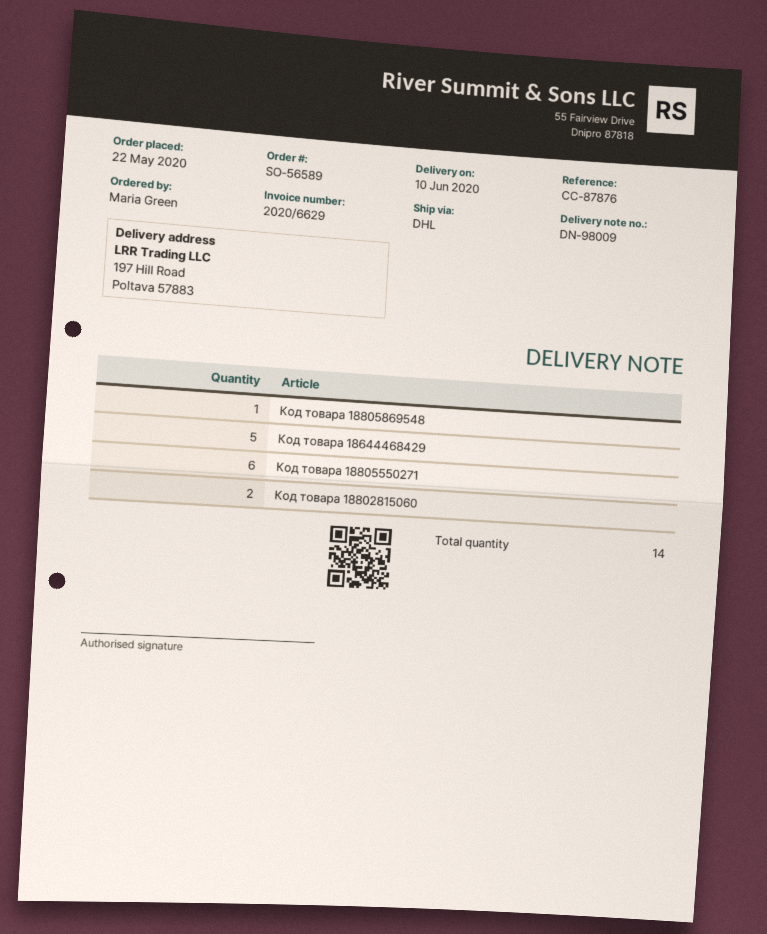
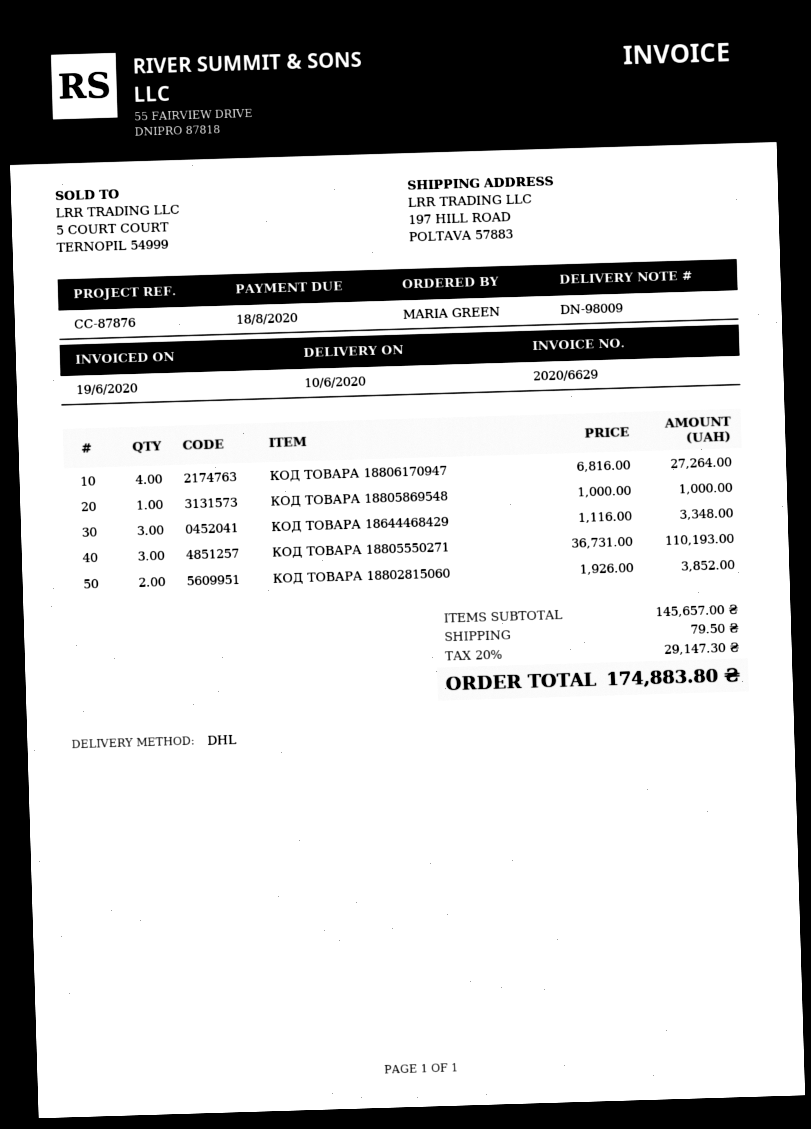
Код товара 18644468429: 5 -> 3
Код товара 18805550271: 6 -> 3
КОД ТОВАРА 18806170947: none -> 4

